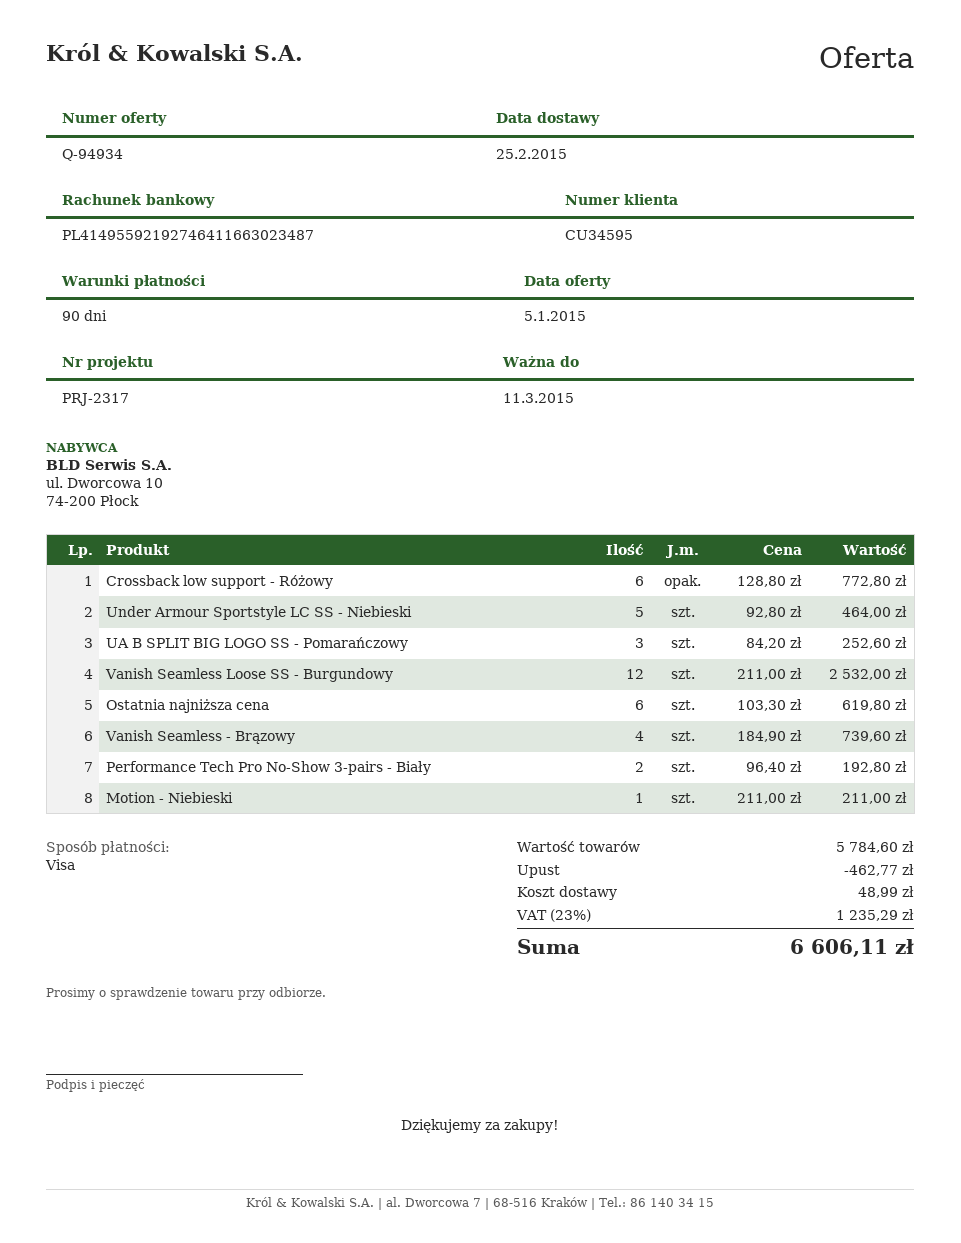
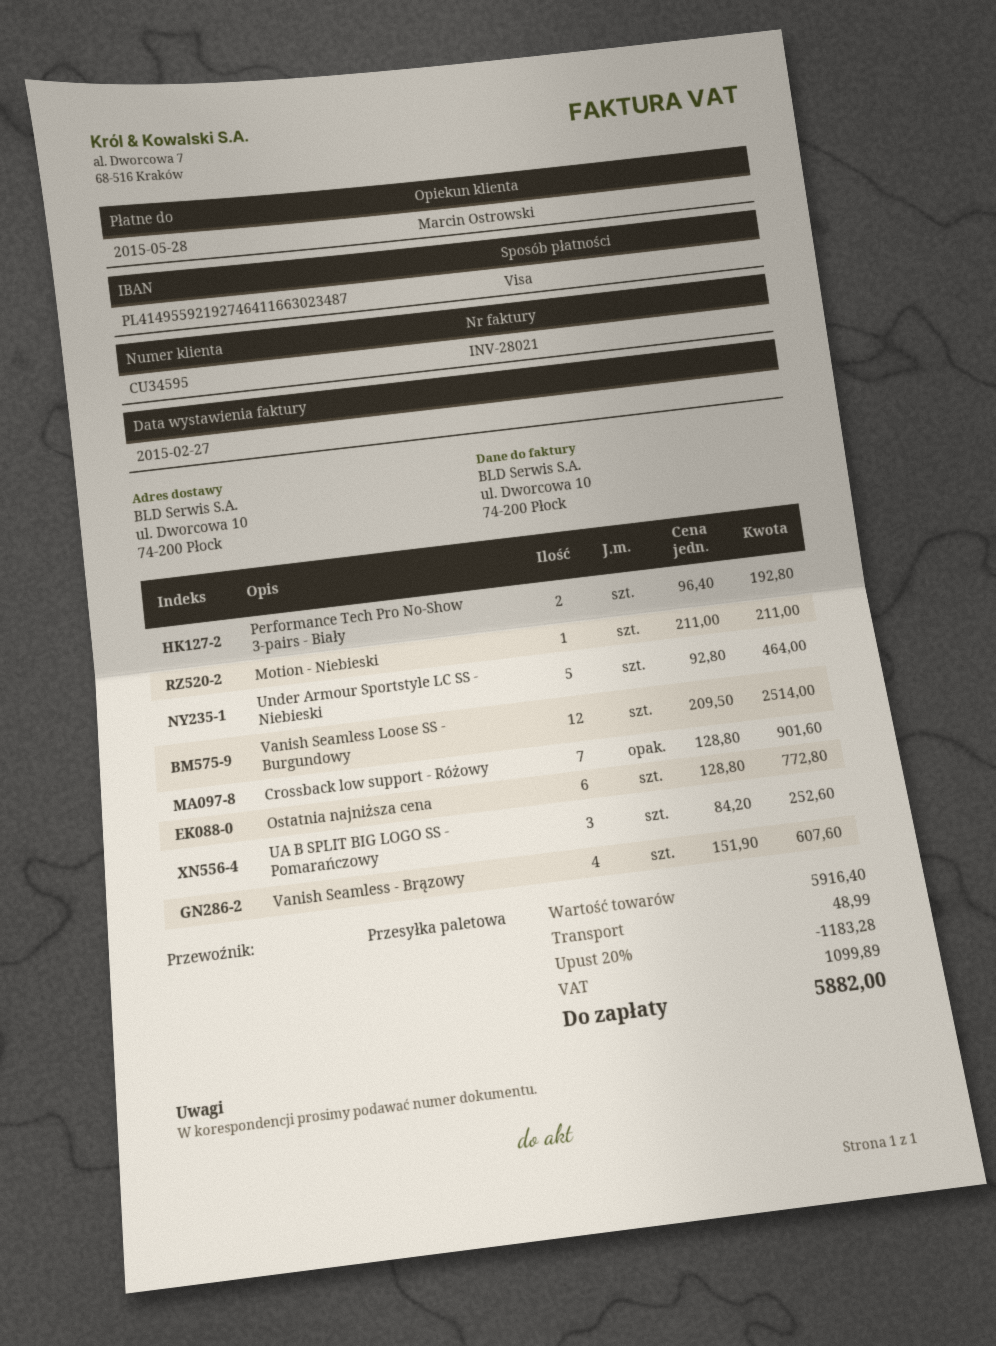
Crossback low support - Różowy: 6 x 128.80 = 772.80 -> 7 x 128.80 = 901.60
Vanish Seamless Loose SS - Burgundowy: 12 x 211.00 = 2532.00 -> 12 x 209.50 = 2514.00
Ostatnia najniższa cena: 6 x 103.30 = 619.80 -> 6 x 128.80 = 772.80
Vanish Seamless - Brązowy: 4 x 184.90 = 739.60 -> 4 x 151.90 = 607.60
subtotal: 5784.60 -> 5916.40
discount: 462.77 -> 1183.28
tax: 1235.29 -> 1099.89
total: 6606.11 -> 5882.00

